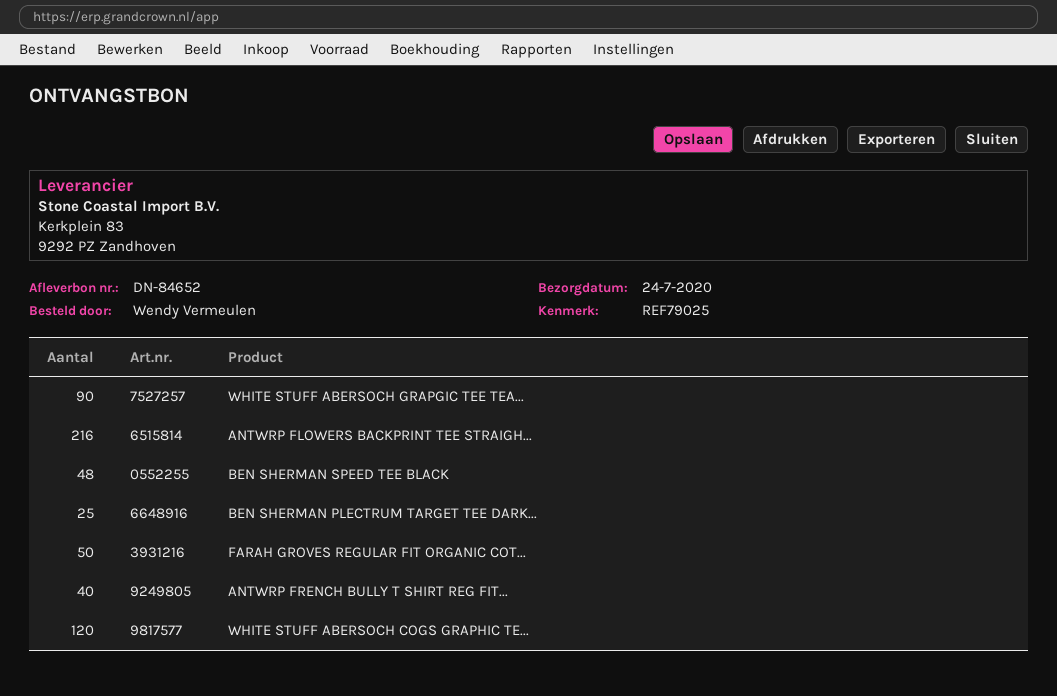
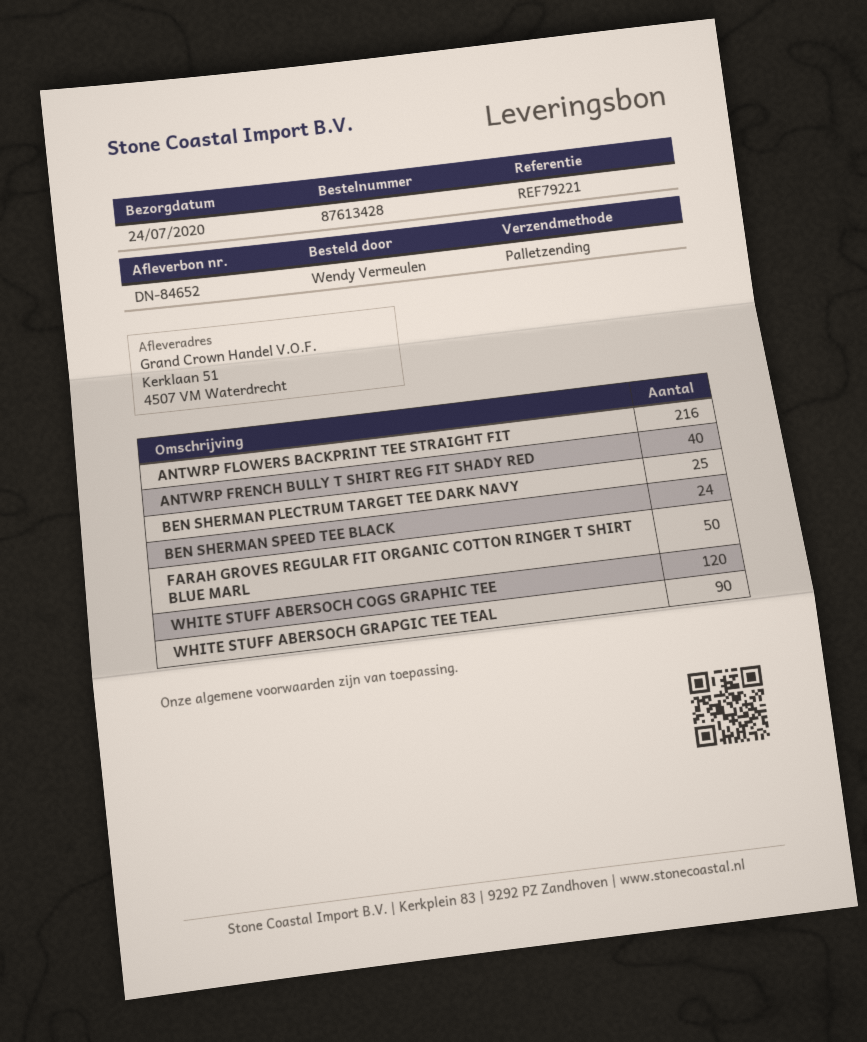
reference: REF79025 -> REF79221
BEN SHERMAN SPEED TEE BLACK: 48 -> 24

